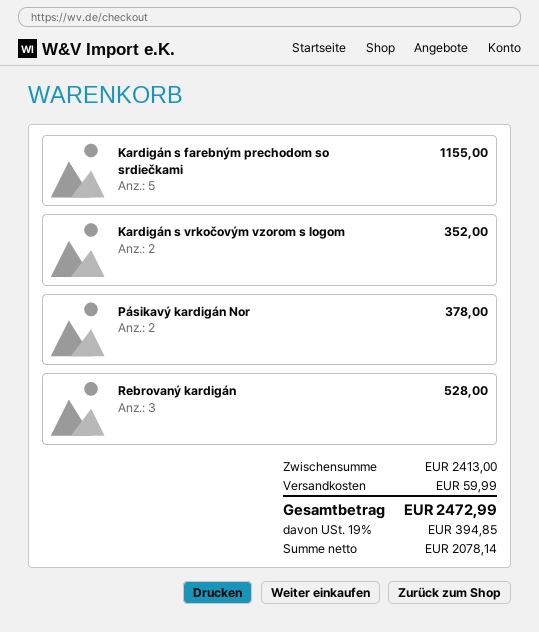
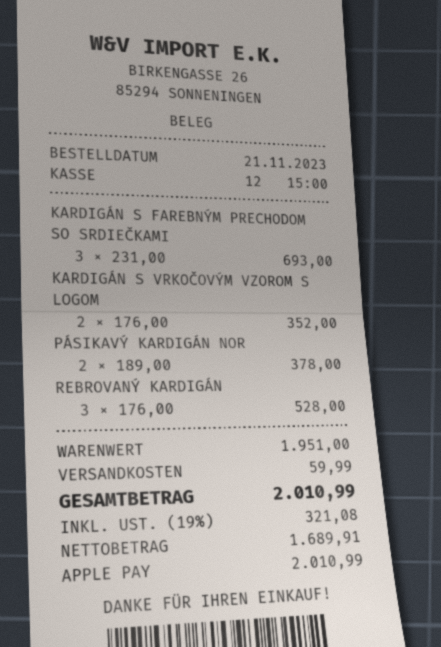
Kardigán s farebným prechodom so srdiečkami: 5 for 1155.00 -> 3 for 693.00
subtotal: 2413.00 -> 1951.00
net: 2078.14 -> 1689.91
tax: 19% = 394.85 -> 19% = 321.08
total: 2472.99 -> 2010.99

